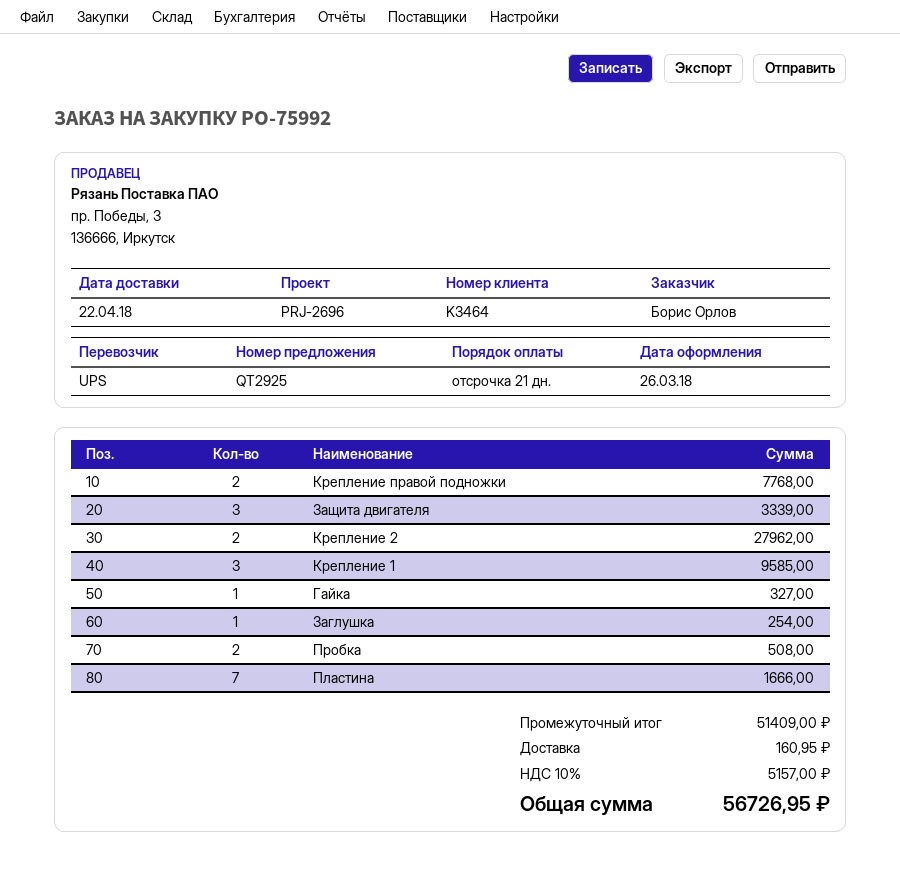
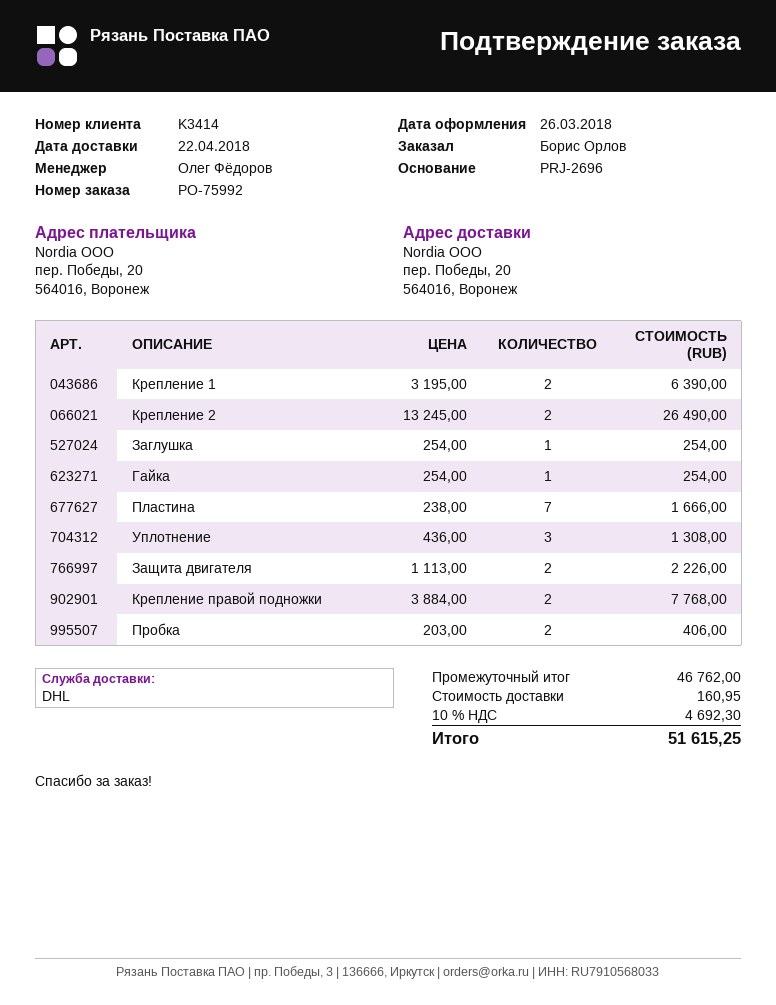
customer number: K3464 -> K3414
shipping method: UPS -> DHL
Защита двигателя: 3 for 3339.00 -> 2 for 2226.00
Крепление 2: 2 for 27962.00 -> 2 for 26490.00
Крепление 1: 3 for 9585.00 -> 2 for 6390.00
Гайка: 1 for 327.00 -> 1 for 254.00
Пробка: 2 for 508.00 -> 2 for 406.00
Уплотнение: none -> 3 for 1308.00
subtotal: 51409.00 -> 46762.00
tax: 10% = 5157.00 -> 10% = 4692.30
total: 56726.95 -> 51615.25

